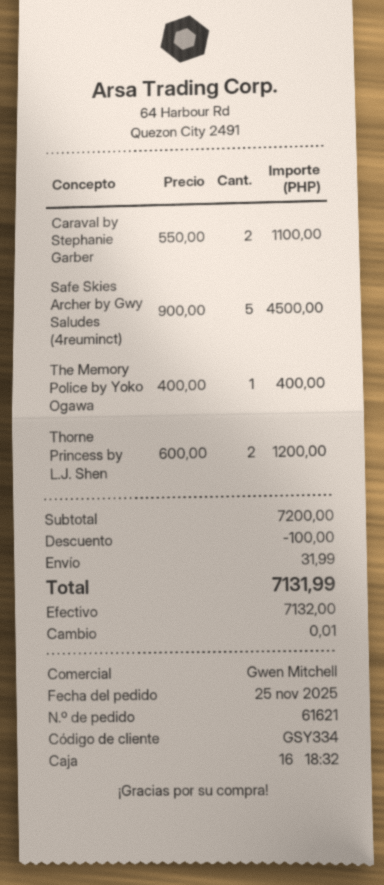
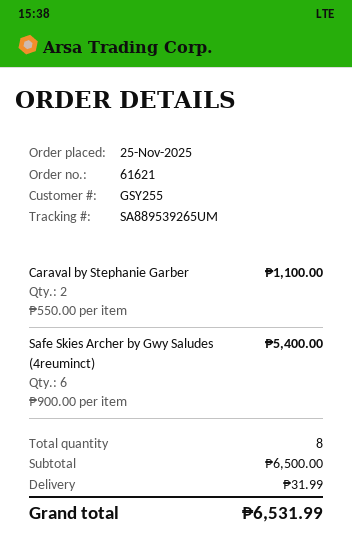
customer number: GSY334 -> GSY255
Safe Skies Archer by Gwy Saludes (4reuminct): 5 x 900.00 = 4500.00 -> 6 x 900.00 = 5400.00
The Memory Police by Yoko Ogawa: 1 x 400.00 = 400.00 -> none
Thorne Princess by L.J. Shen: 2 x 600.00 = 1200.00 -> none
subtotal: 7200.00 -> 6500.00
discount: 100.00 -> none
total: 7131.99 -> 6531.99

